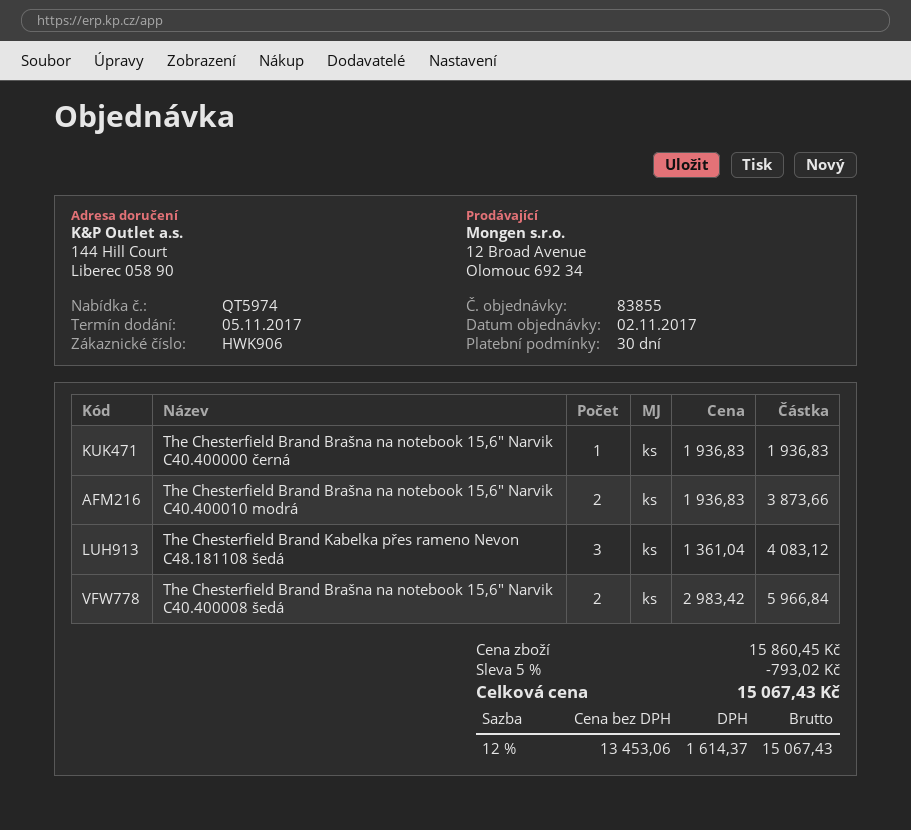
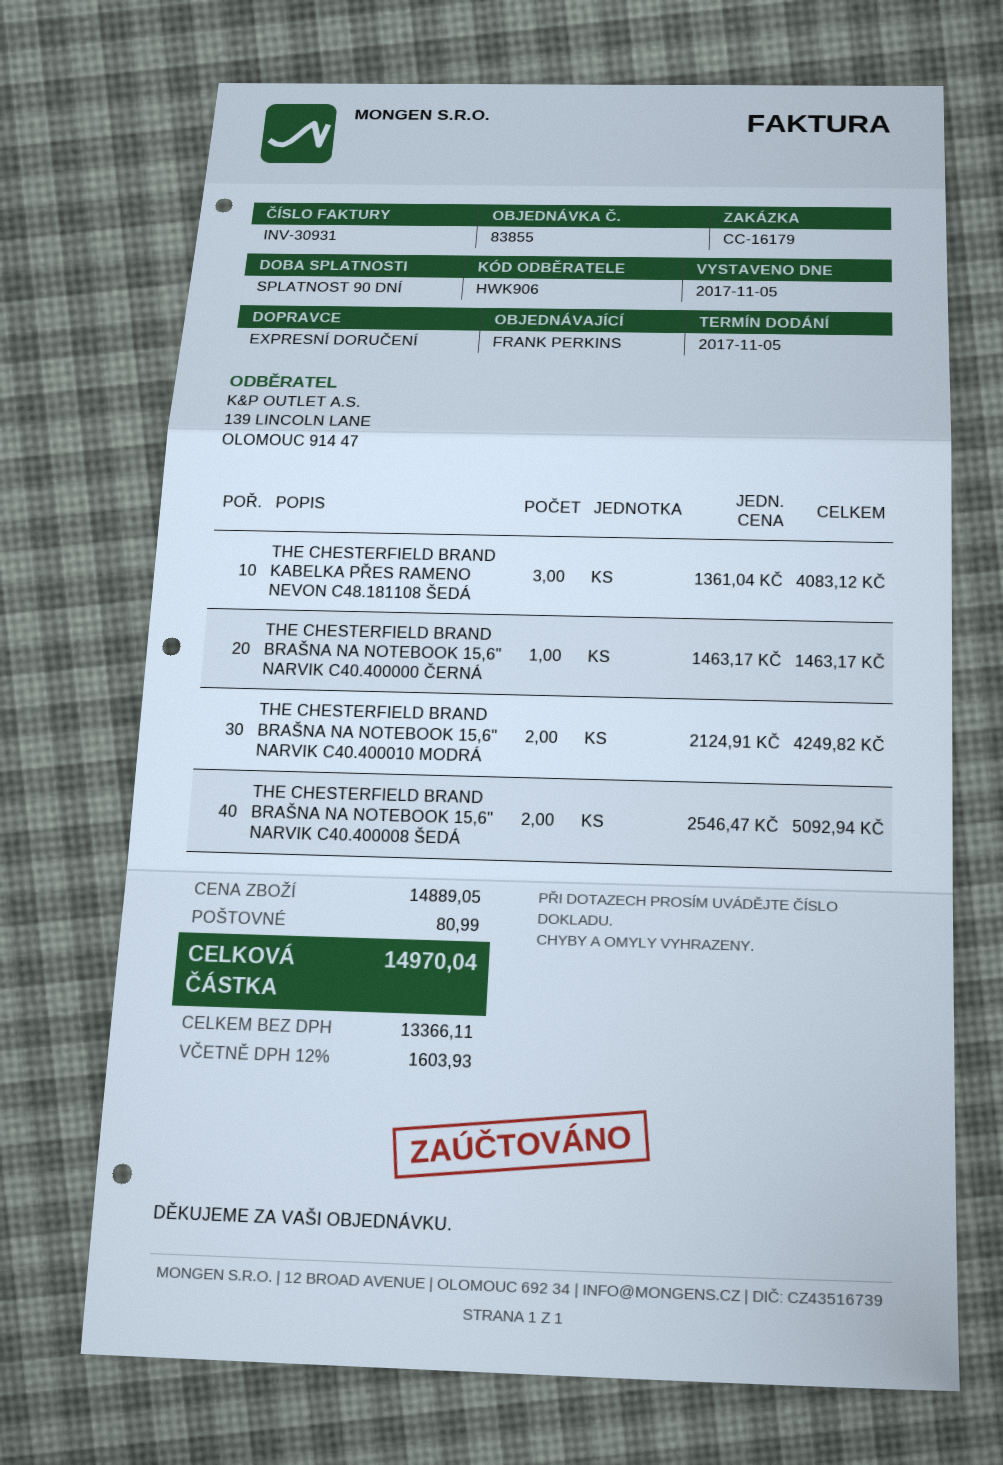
payment terms: 30 days -> 90 days
The Chesterfield Brand Brašna na notebook 15,6" Narvik C40.400000 černá: 1 x 1936.83 = 1936.83 -> 1 x 1463.17 = 1463.17
The Chesterfield Brand Brašna na notebook 15,6" Narvik C40.400010 modrá: 2 x 1936.83 = 3873.66 -> 2 x 2124.91 = 4249.82
The Chesterfield Brand Brašna na notebook 15,6" Narvik C40.400008 šedá: 2 x 2983.42 = 5966.84 -> 2 x 2546.47 = 5092.94
subtotal: 15860.45 -> 14889.05
discount: 5% = 793.02 -> none
shipping: none -> 80.99
net: 13453.06 -> 13366.11
tax: 12% = 1614.37 -> 12% = 1603.93
total: 15067.43 -> 14970.04

